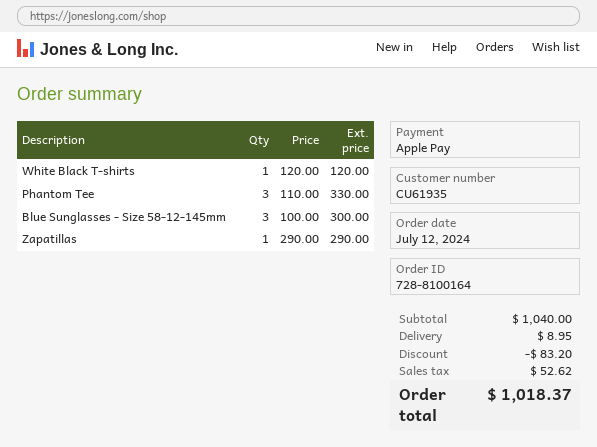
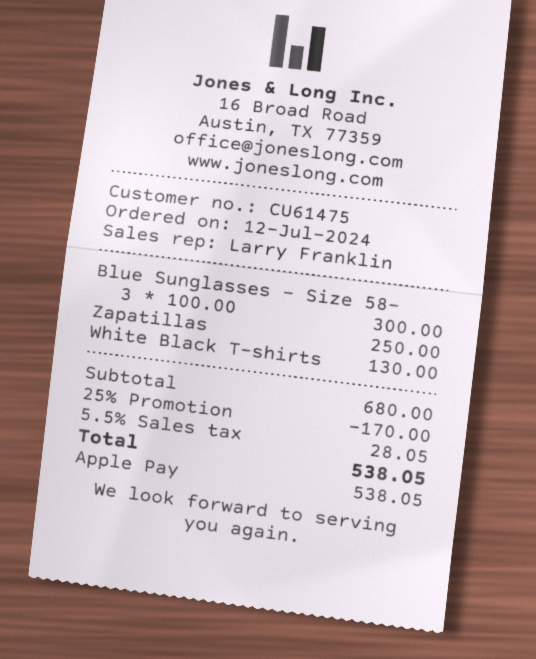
customer number: CU61935 -> CU61475
White Black T-shirts: 1 x 120.00 = 120.00 -> 1 x 130.00 = 130.00
Phantom Tee: 3 x 110.00 = 330.00 -> none
Zapatillas: 1 x 290.00 = 290.00 -> 1 x 250.00 = 250.00
subtotal: 1040.00 -> 680.00
discount: 83.20 -> 170.00
shipping: 8.95 -> none
tax: 52.62 -> 28.05
total: 1018.37 -> 538.05

